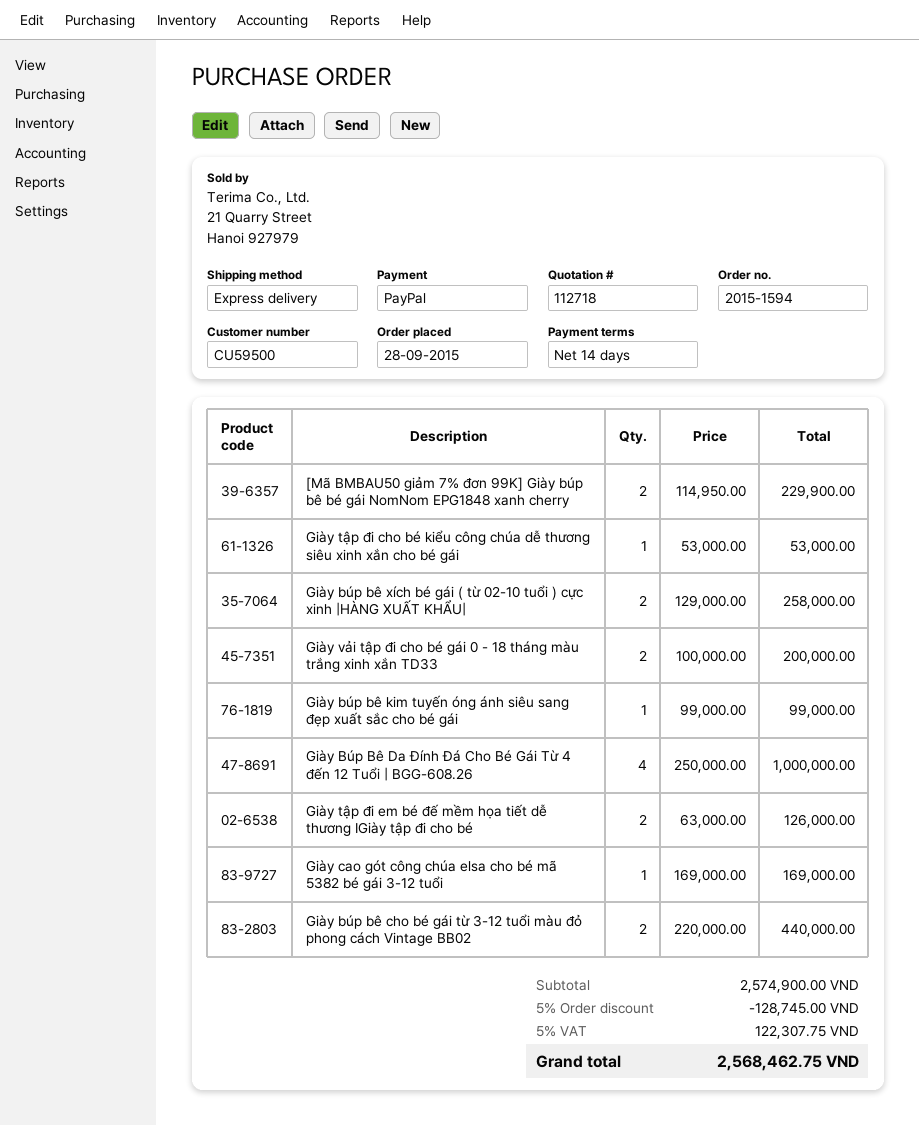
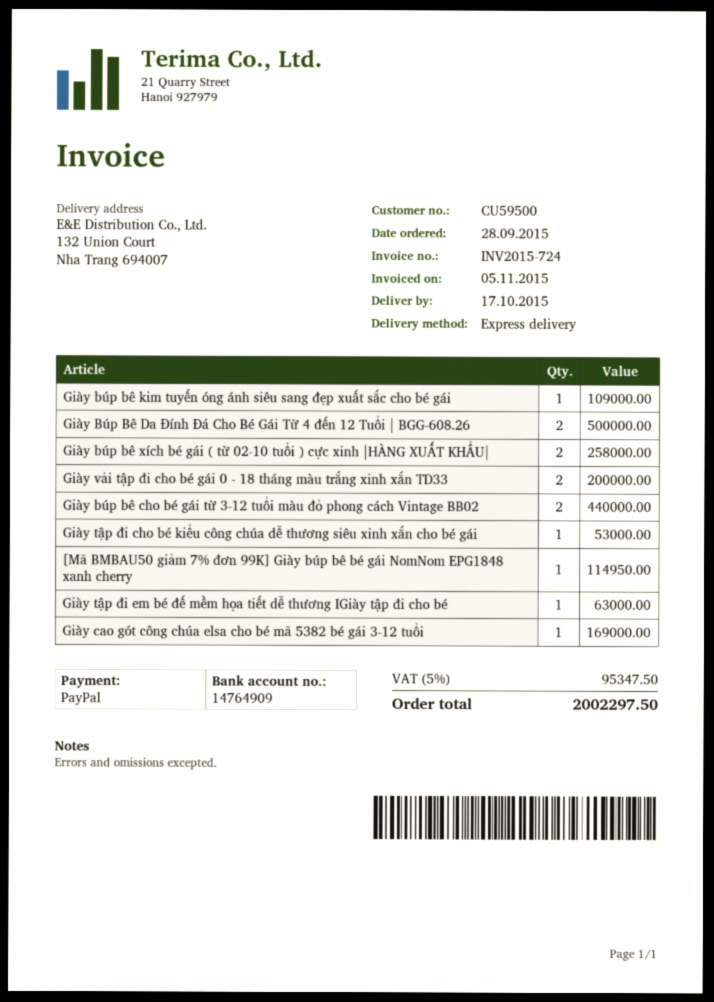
[Mã BMBAU50 giảm 7% đơn 99K] Giày búp bê bé gái NomNom EPG1848 xanh cherry: 2 for 229900.00 -> 1 for 114950.00
Giày búp bê kim tuyến óng ánh siêu sang đẹp xuất sắc cho bé gái: 1 for 99000.00 -> 1 for 109000.00
Giày Búp Bê Da Đính Đá Cho Bé Gái Từ 4 đến 12 Tuổi | BGG-608.26: 4 for 1000000.00 -> 2 for 500000.00
Giày tập đi em bé đế mềm họa tiết dễ thương IGiày tập đi cho bé: 2 for 126000.00 -> 1 for 63000.00
discount: 5% = 128745.00 -> none
tax: 5% = 122307.75 -> 5% = 95347.50
total: 2568462.75 -> 2002297.50

